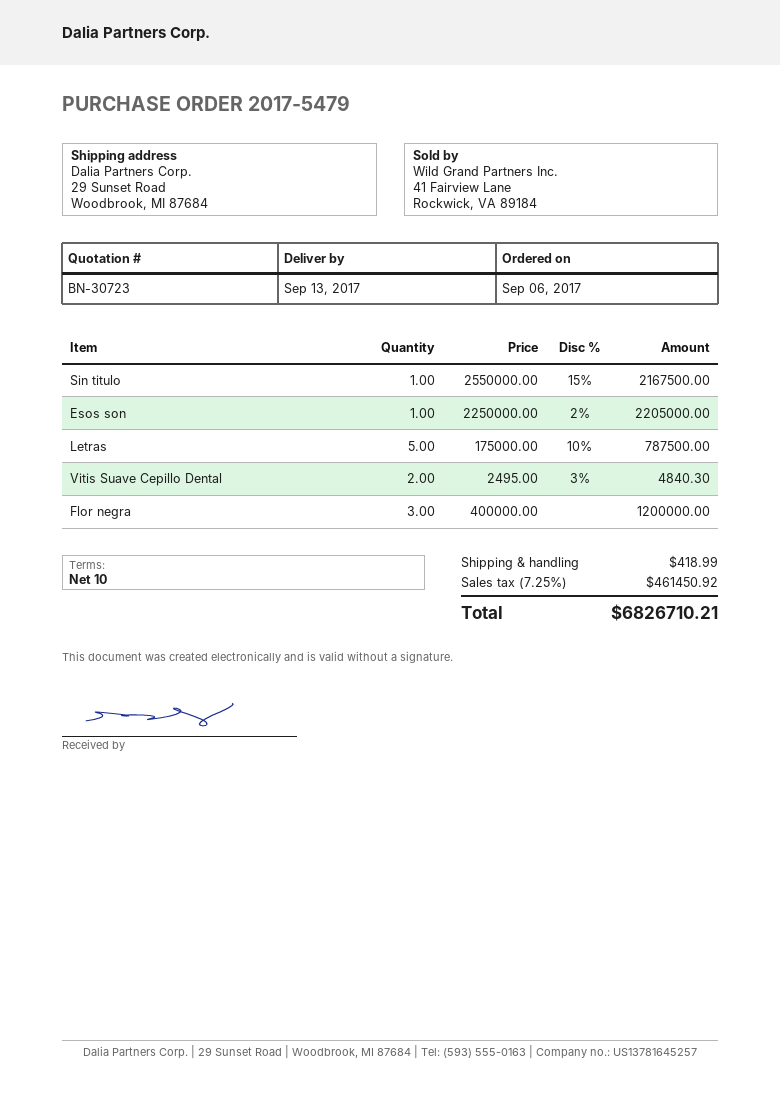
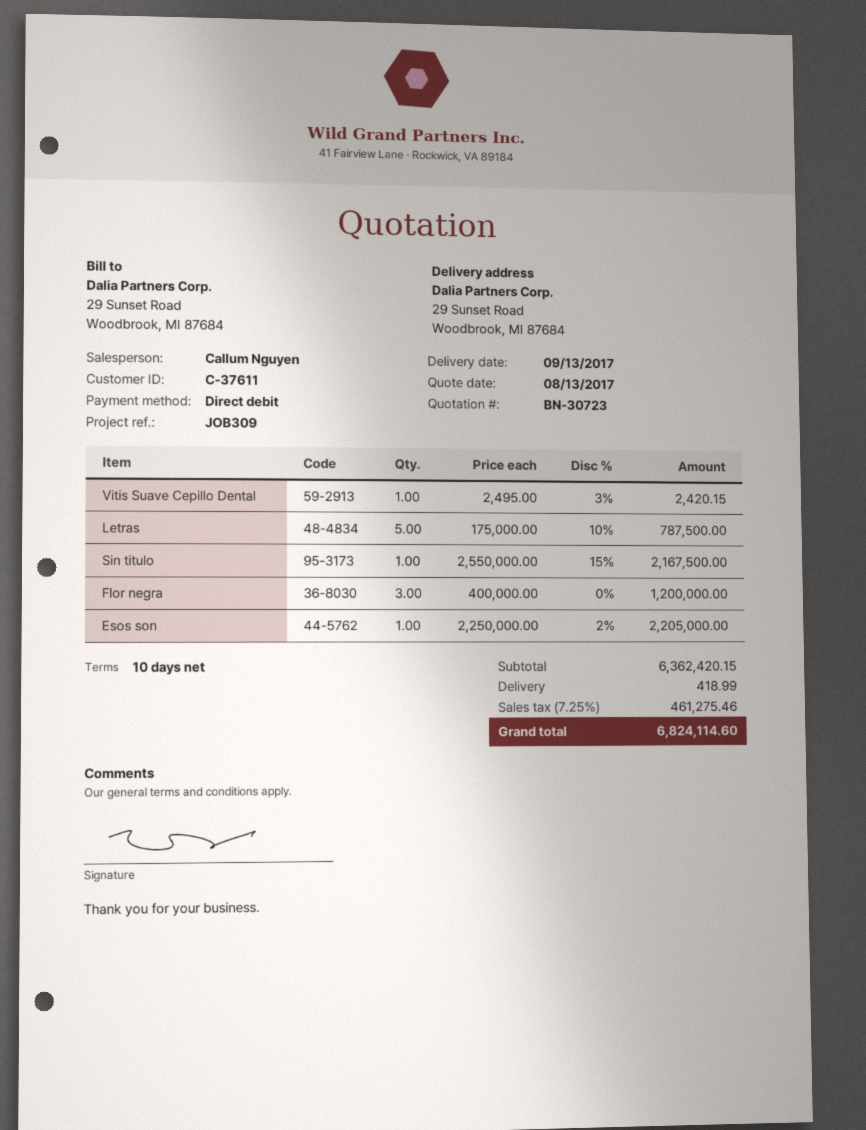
Vitis Suave Cepillo Dental: 2 x 2495.00 - 3% = 4840.30 -> 1 x 2495.00 - 3% = 2420.15
tax: 7.25% = 461450.92 -> 7.25% = 461275.46
total: 6826710.21 -> 6824114.60

